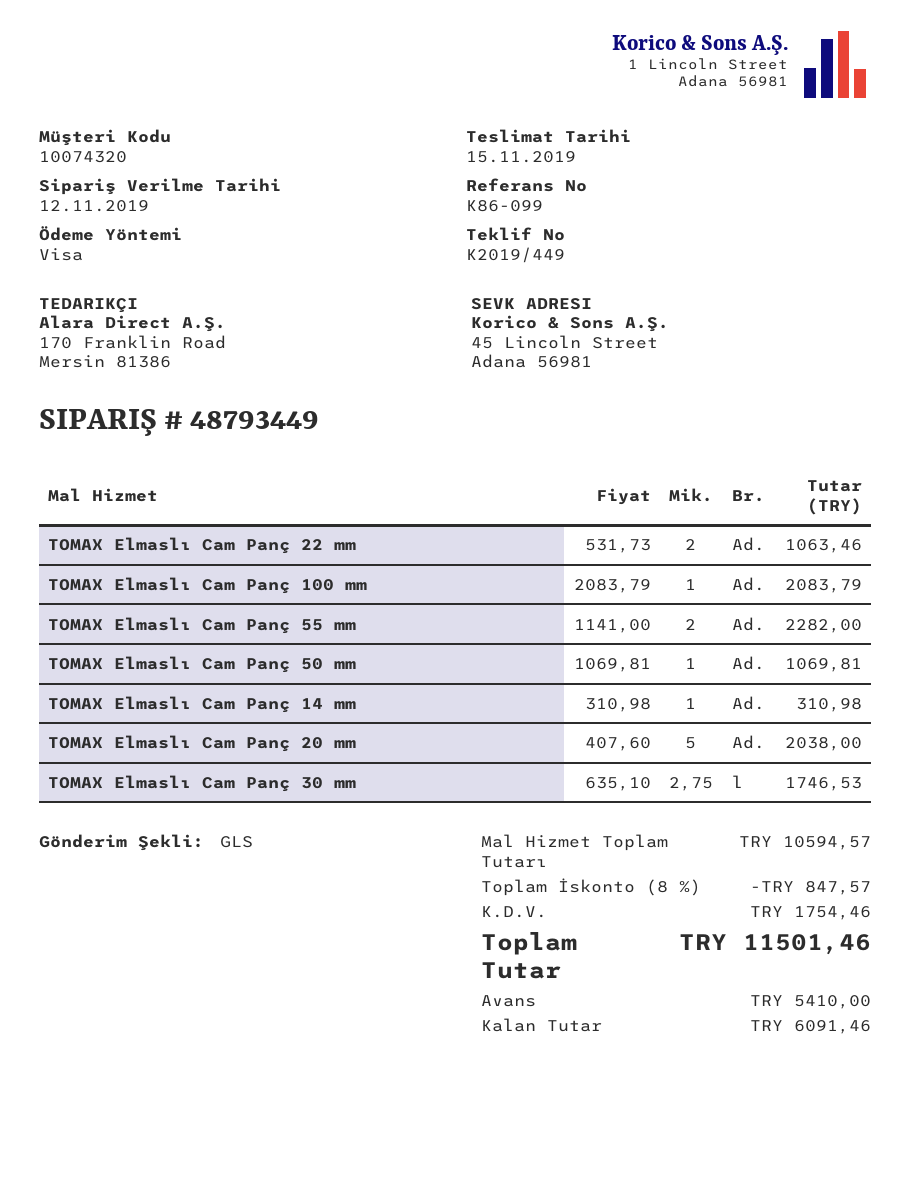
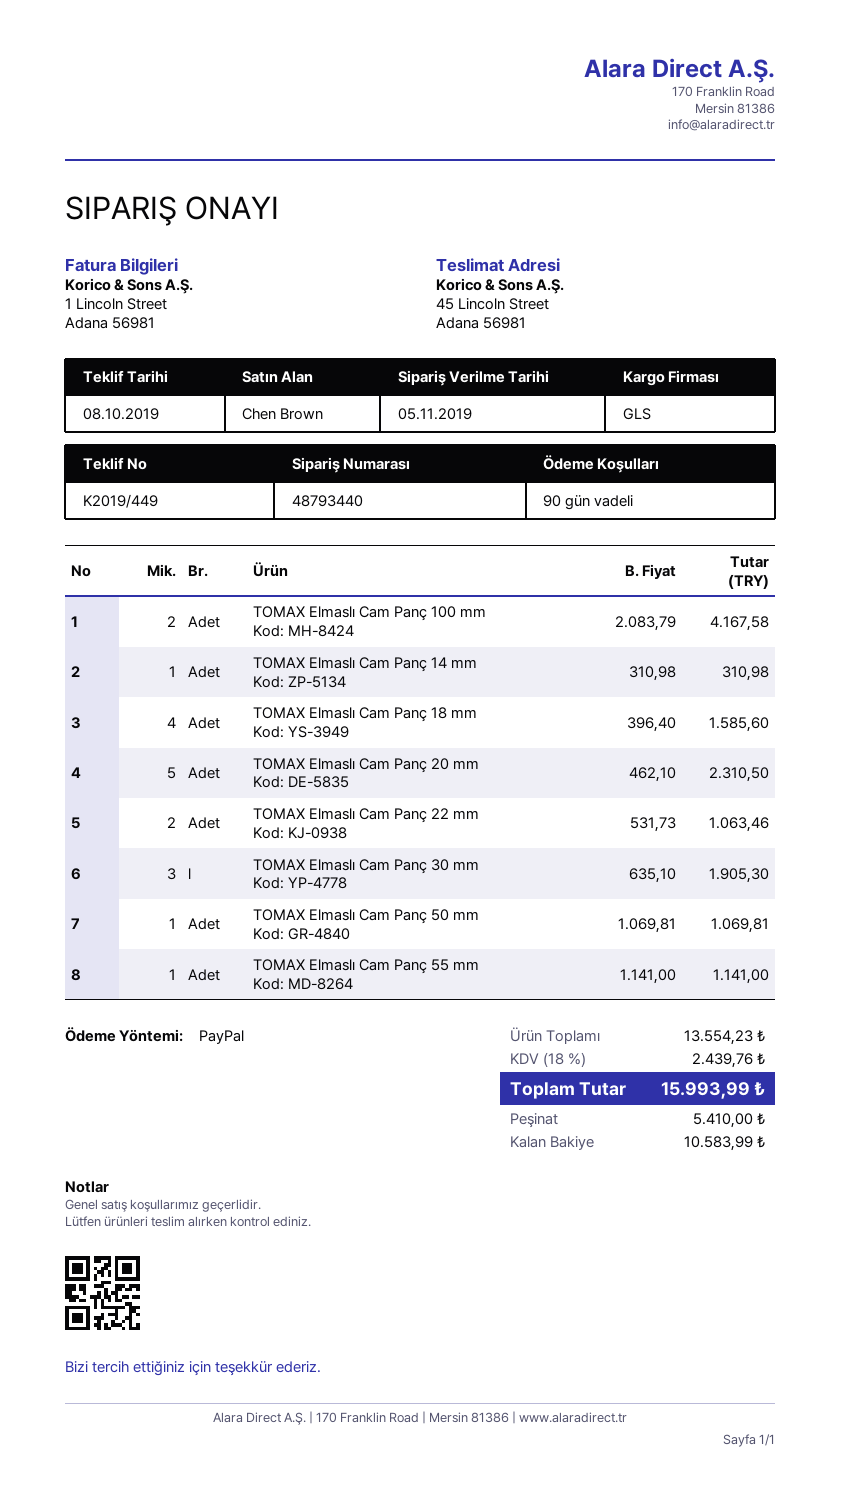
order number: 48793449 -> 48793440
order date: 2019-11-12 -> 2019-11-05
payment method: Visa -> PayPal
TOMAX Elmaslı Cam Panç 100 mm: 1 x 2083.79 = 2083.79 -> 2 x 2083.79 = 4167.58
TOMAX Elmaslı Cam Panç 55 mm: 2 x 1141.00 = 2282.00 -> 1 x 1141.00 = 1141.00
TOMAX Elmaslı Cam Panç 20 mm: 5 x 407.60 = 2038.00 -> 5 x 462.10 = 2310.50
TOMAX Elmaslı Cam Panç 30 mm: 2.75 x 635.10 = 1746.53 -> 3 x 635.10 = 1905.30
TOMAX Elmaslı Cam Panç 18 mm: none -> 4 x 396.40 = 1585.60
subtotal: 10594.57 -> 13554.23
discount: 8% = 847.57 -> none
tax: 1754.46 -> 2439.76
total: 11501.46 -> 15993.99
balance: 6091.46 -> 10583.99

